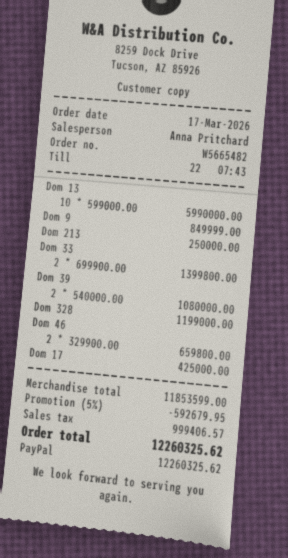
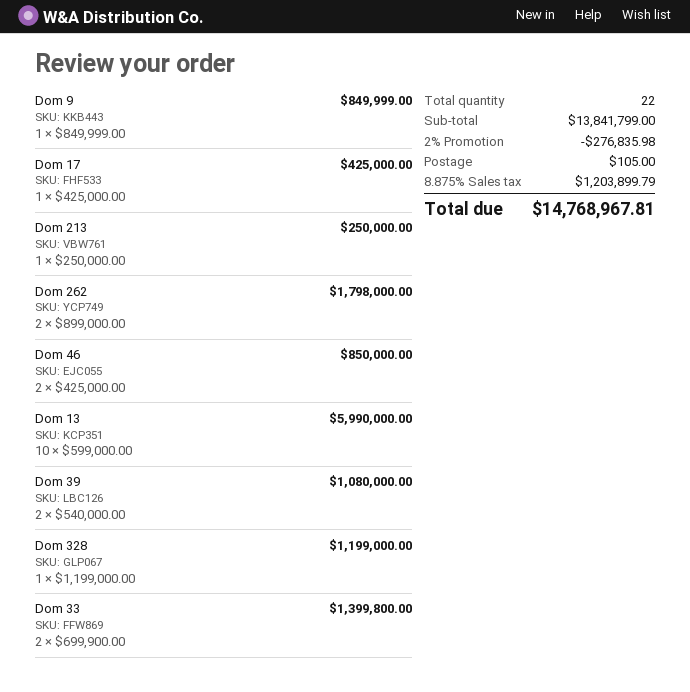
Dom 46: 2 x 329900.00 = 659800.00 -> 2 x 425000.00 = 850000.00
Dom 262: none -> 2 x 899000.00 = 1798000.00
subtotal: 11853599.00 -> 13841799.00
discount: 5% = 592679.95 -> 2% = 276835.98
shipping: none -> 105.00
tax: 999406.57 -> 1203899.79
total: 12260325.62 -> 14768967.81

